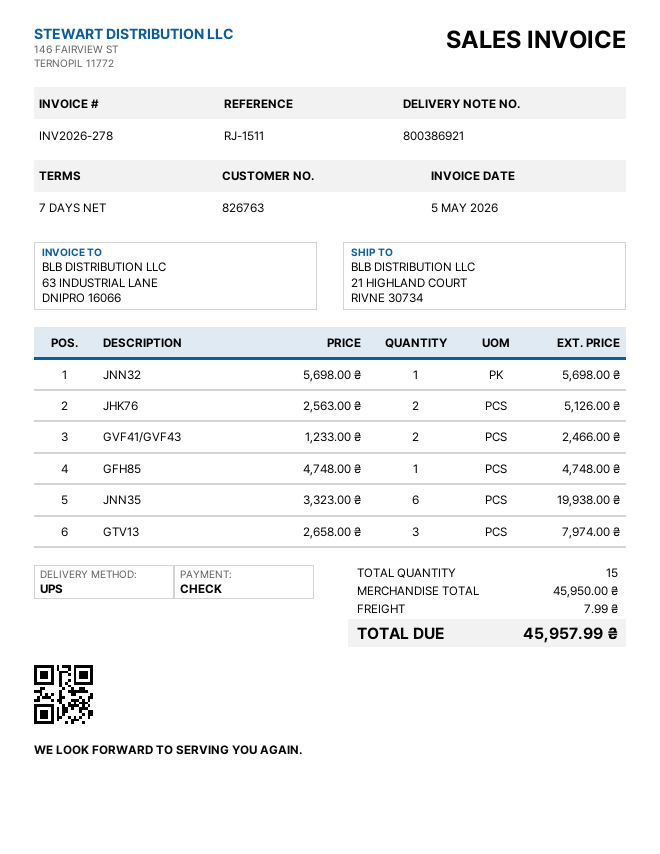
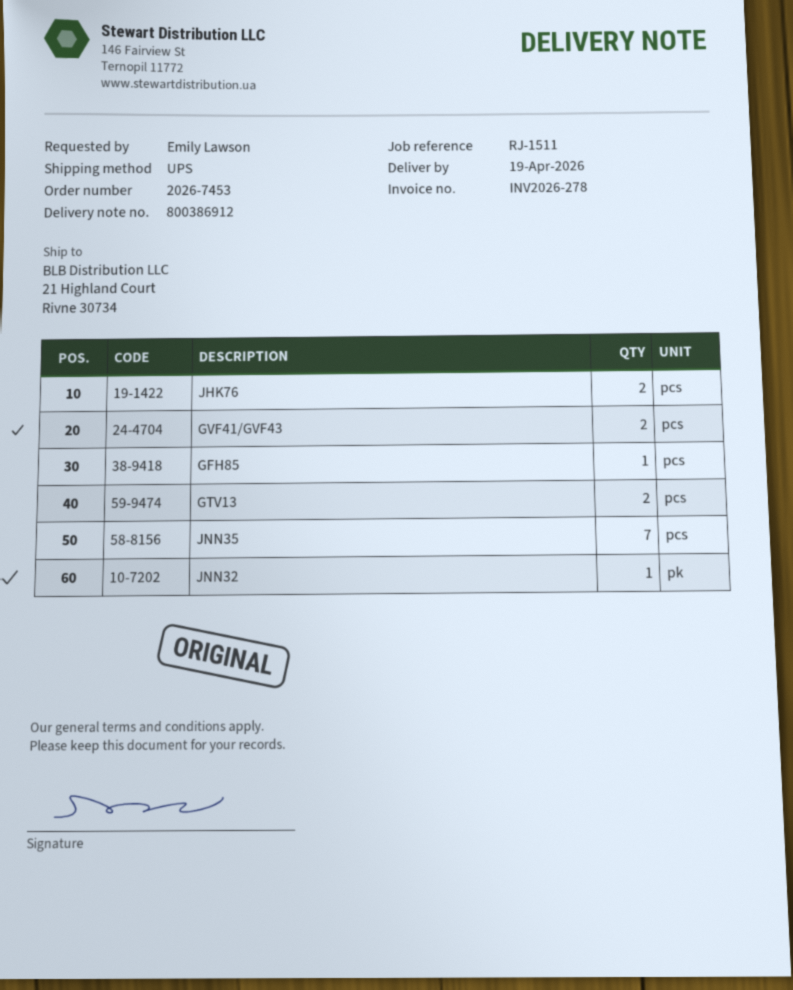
delivery note number: 800386921 -> 800386912
JNN35: 6 -> 7
GTV13: 3 -> 2

